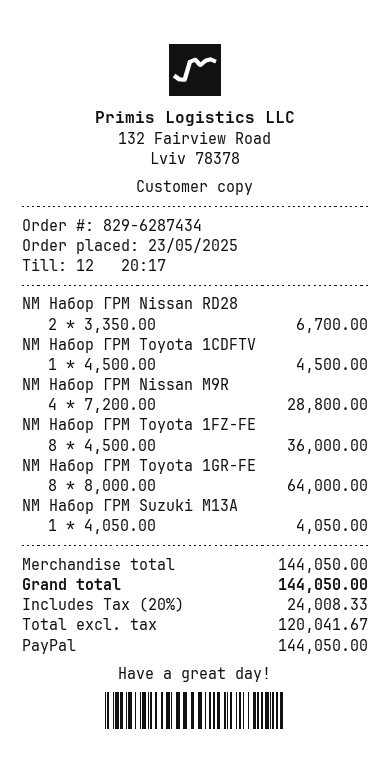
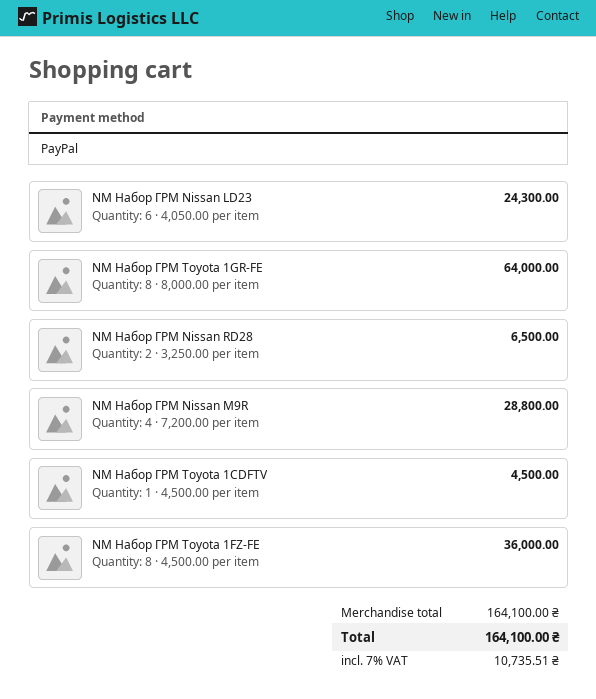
NM Набор ГРМ Nissan RD28: 2 x 3350.00 = 6700.00 -> 2 x 3250.00 = 6500.00
NM Набор ГРМ Suzuki M13A: 1 x 4050.00 = 4050.00 -> none
NM Набор ГРМ Nissan LD23: none -> 6 x 4050.00 = 24300.00
subtotal: 144050.00 -> 164100.00
tax: 20% = 24008.33 -> 7% = 10735.51
total: 144050.00 -> 164100.00

